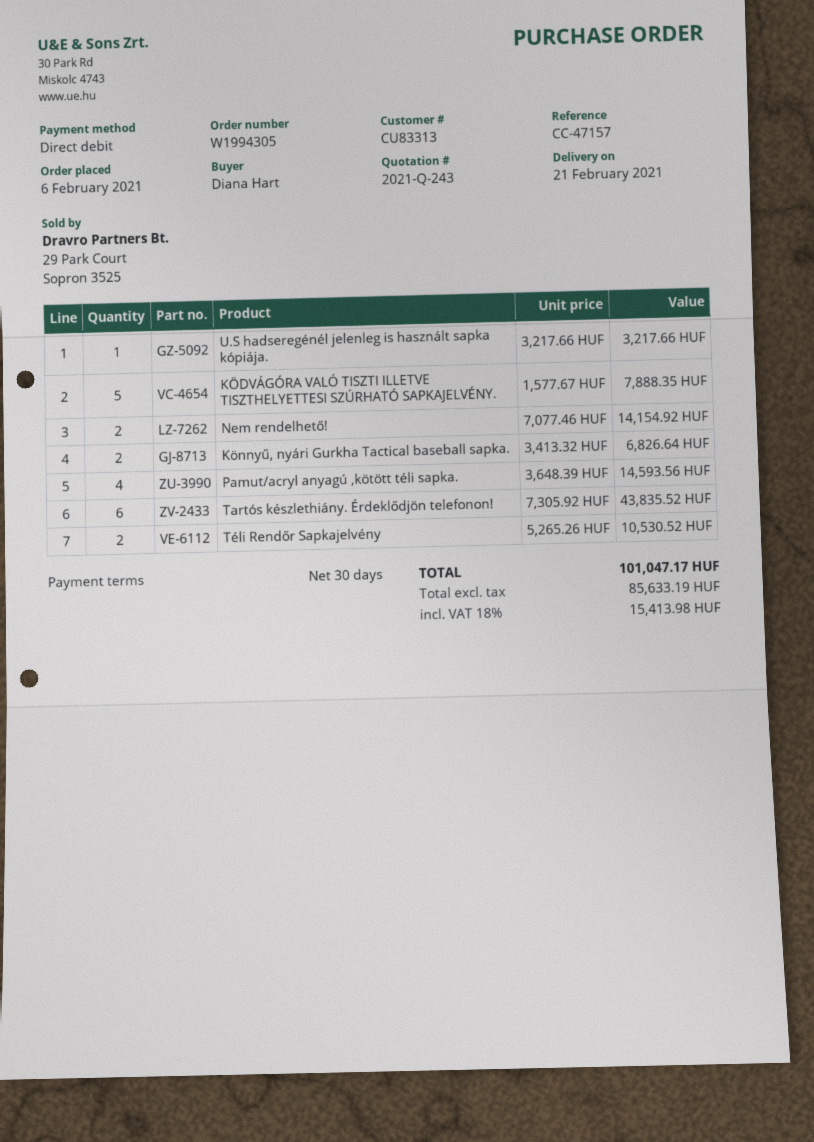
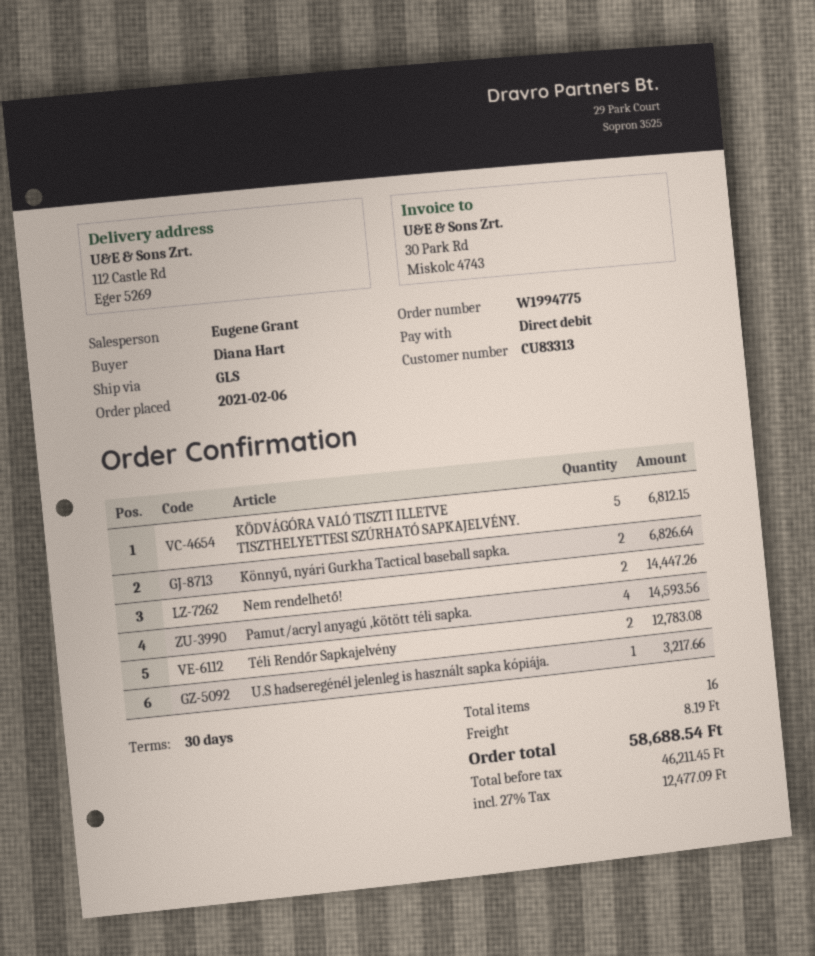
order number: W1994305 -> W1994775
KÖDVÁGÓRA VALÓ TISZTI ILLETVE TISZTHELYETTESI SZÚRHATÓ SAPKAJELVÉNY.: 5 for 7888.35 -> 5 for 6812.15
Nem rendelhető!: 2 for 14154.92 -> 2 for 14447.26
Tartós készlethiány. Érdeklődjön telefonon!: 6 for 43835.52 -> none
Téli Rendőr Sapkajelvény: 2 for 10530.52 -> 2 for 12783.08
shipping: none -> 8.19
net: 85633.19 -> 46211.45
tax: 18% = 15413.98 -> 27% = 12477.09
total: 101047.17 -> 58688.54

